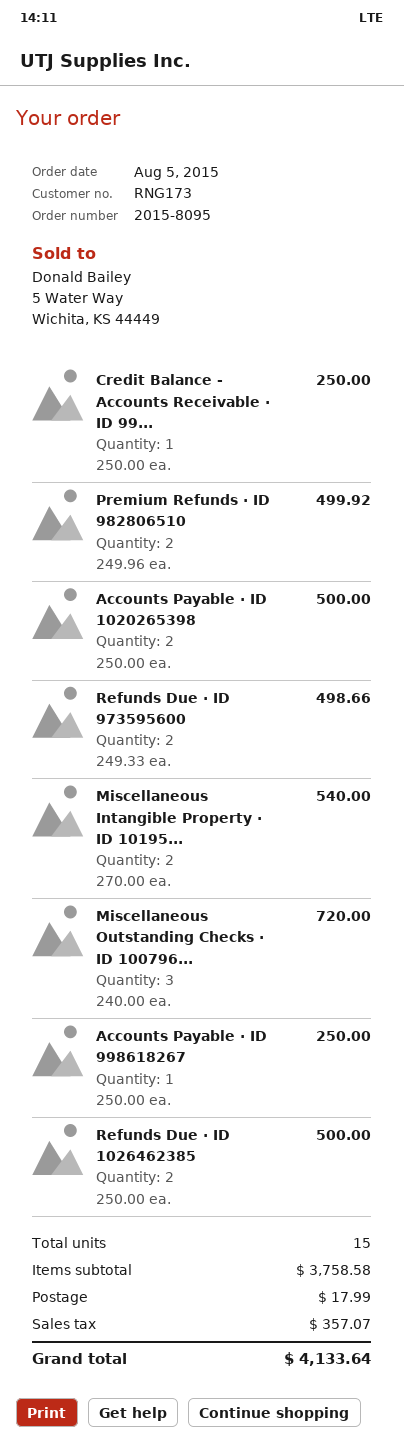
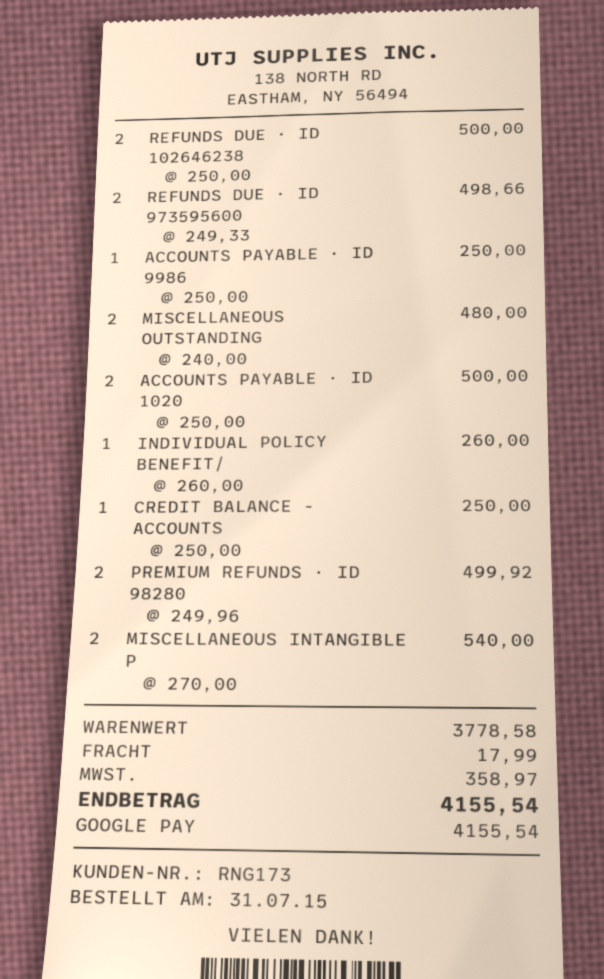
order date: 2015-08-05 -> 2015-07-31
Miscellaneous Outstanding Checks · ID 100796...: 3 x 240.00 = 720.00 -> 2 x 240.00 = 480.00
INDIVIDUAL POLICY BENEFIT/: none -> 1 x 260.00 = 260.00
subtotal: 3758.58 -> 3778.58
tax: 357.07 -> 358.97
total: 4133.64 -> 4155.54

